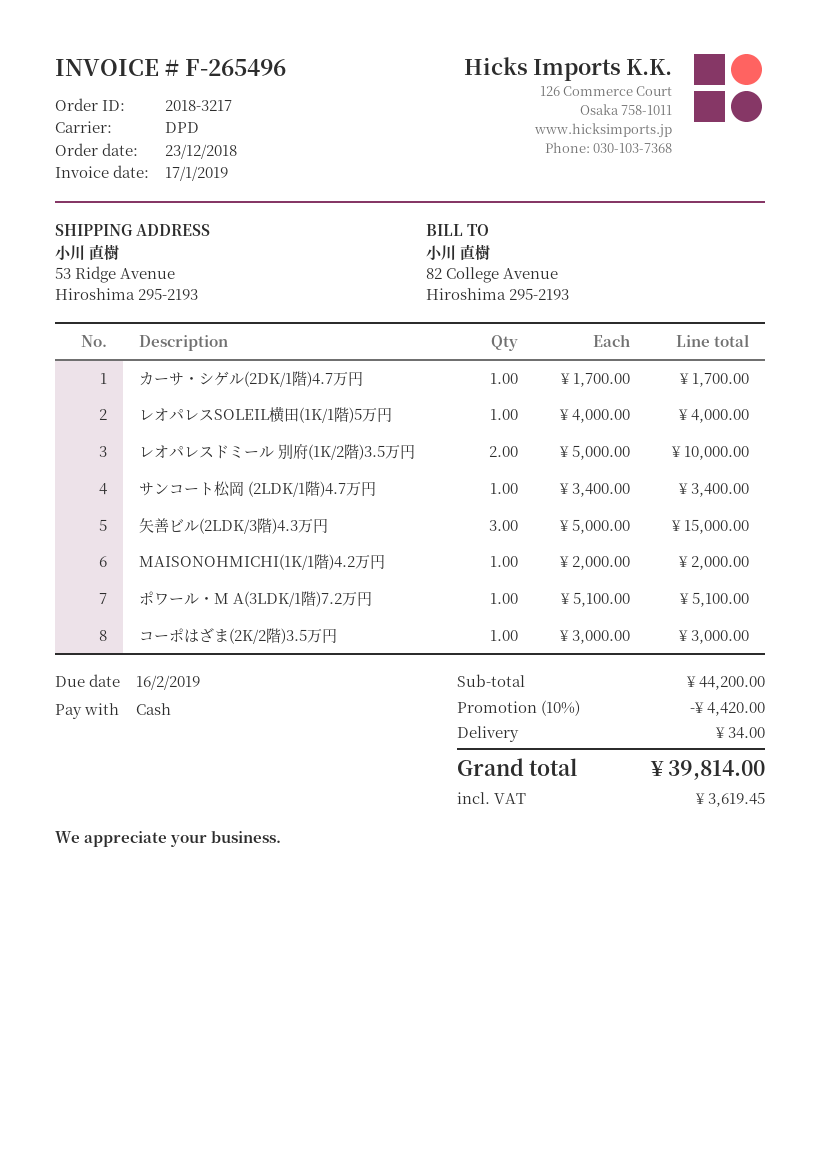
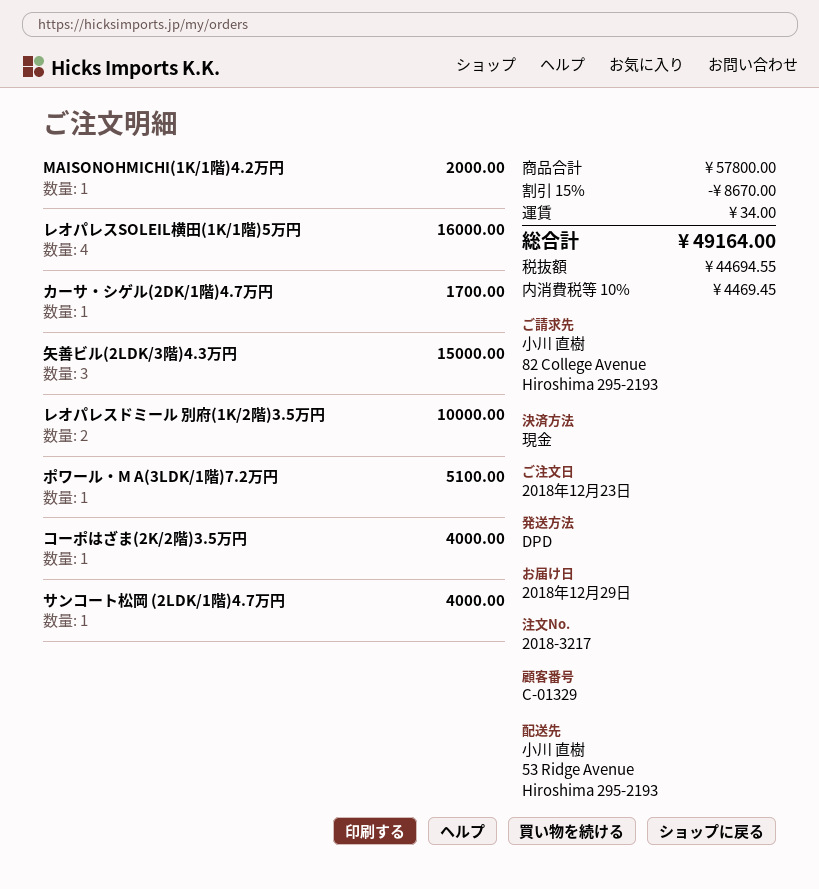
レオパレスSOLEIL横田(1K/1階)5万円: 1 for 4000.00 -> 4 for 16000.00
サンコート松岡 (2LDK/1階)4.7万円: 1 for 3400.00 -> 1 for 4000.00
コーポはざま(2K/2階)3.5万円: 1 for 3000.00 -> 1 for 4000.00
subtotal: 44200.00 -> 57800.00
discount: 10% = 4420.00 -> 15% = 8670.00
tax: 3619.45 -> 4469.45
total: 39814.00 -> 49164.00

